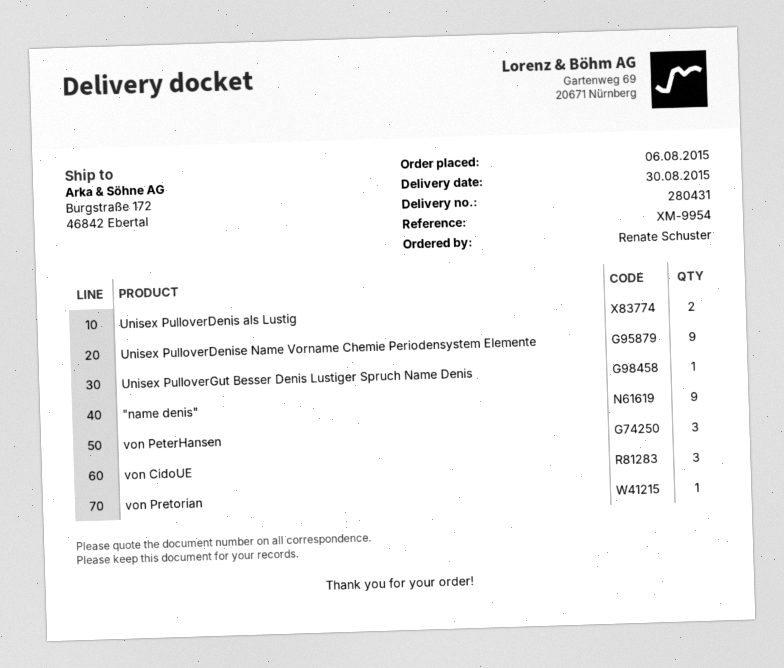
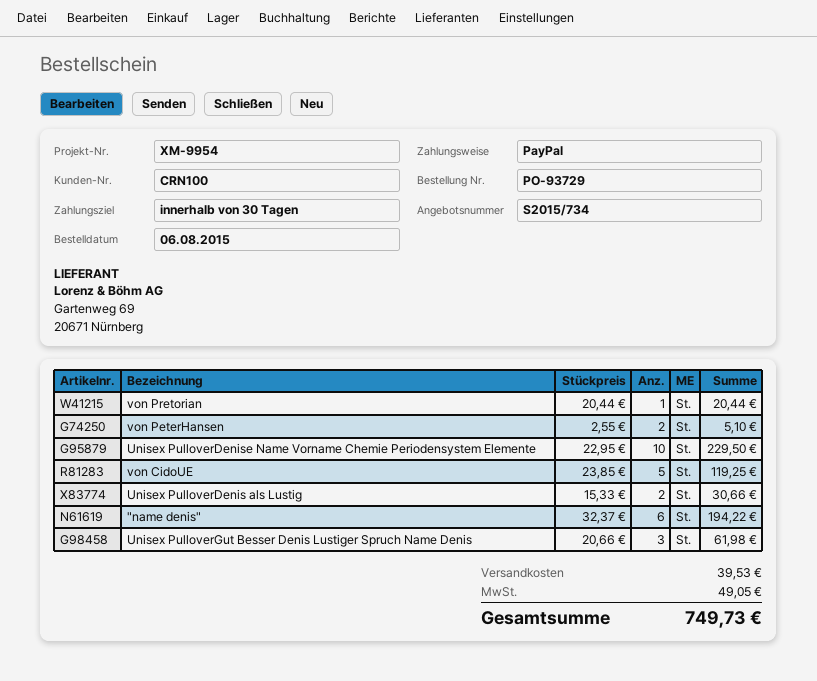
Unisex PulloverDenise Name Vorname Chemie Periodensystem Elemente: 9 -> 10
Unisex PulloverGut Besser Denis Lustiger Spruch Name Denis: 1 -> 3
"name denis": 9 -> 6
von PeterHansen: 3 -> 2
von CidoUE: 3 -> 5

